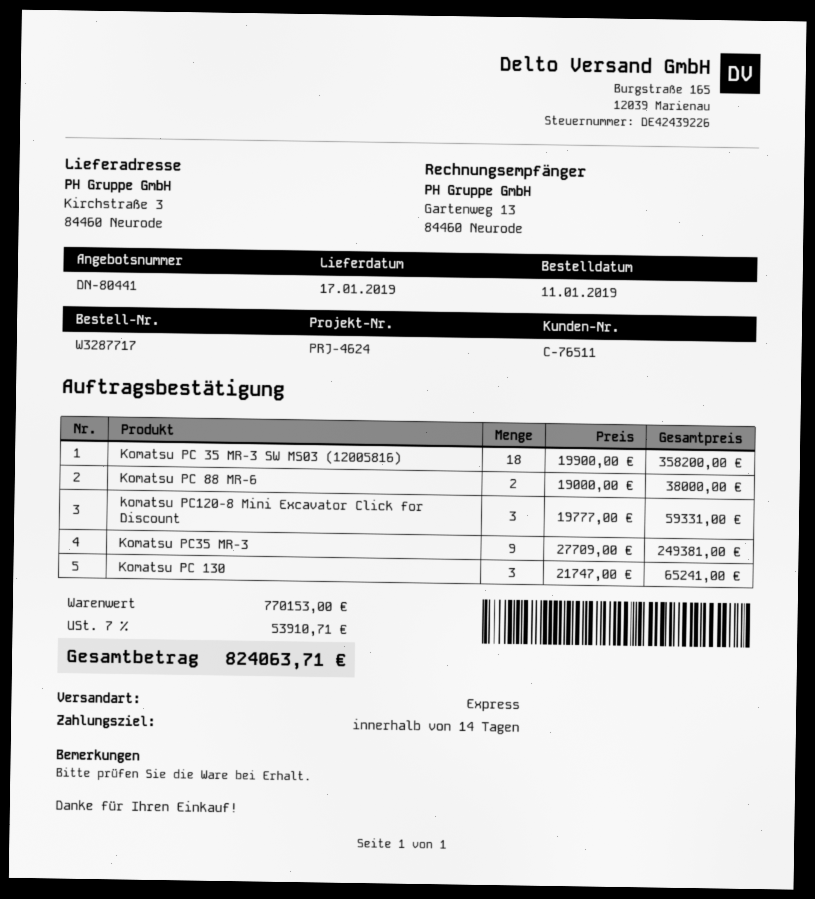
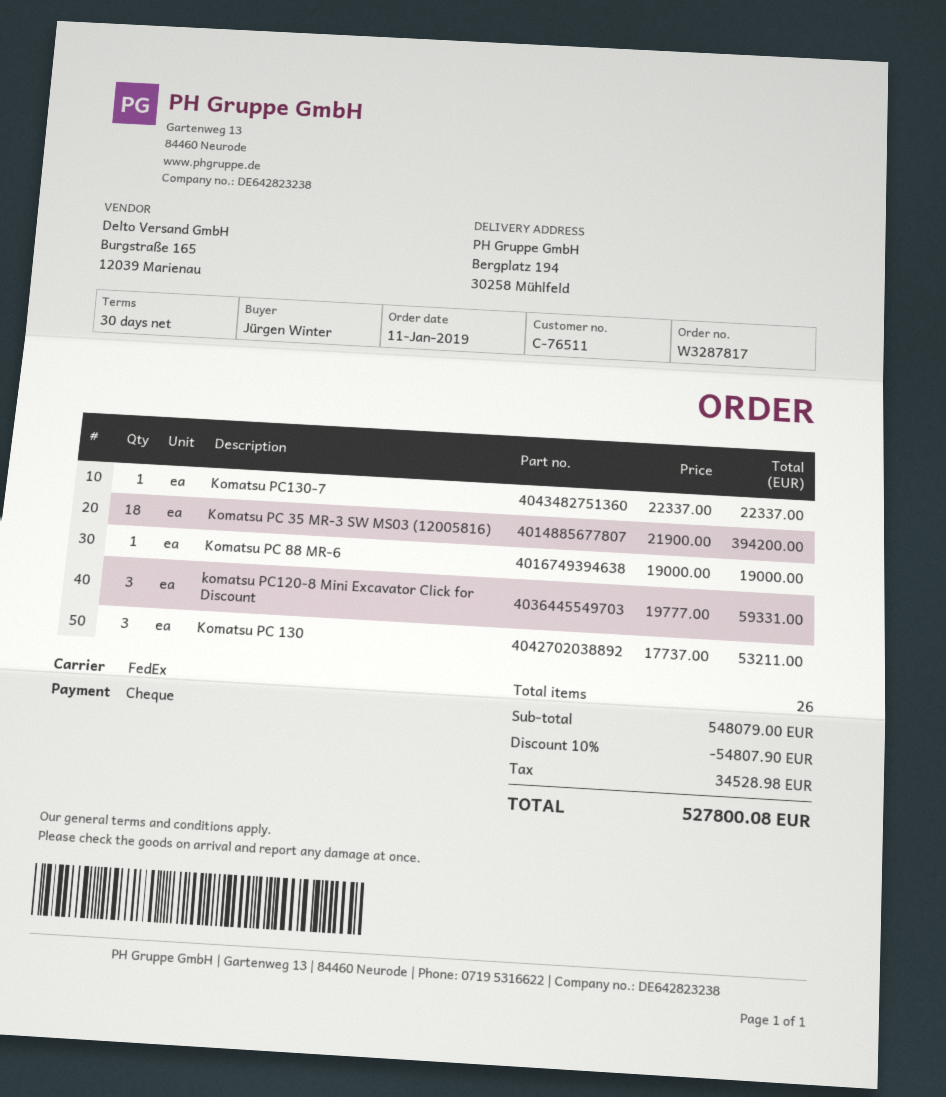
order number: W3287717 -> W3287817
payment terms: 14 days -> 30 days
shipping method: express -> FedEx
ship to: Kirchstraße 3, 84460 Neurode -> Bergplatz 194, 30258 Mühlfeld
Komatsu PC 35 MR-3 SW MS03 (12005816): 18 x 19900.00 = 358200.00 -> 18 x 21900.00 = 394200.00
Komatsu PC 88 MR-6: 2 x 19000.00 = 38000.00 -> 1 x 19000.00 = 19000.00
Komatsu PC35 MR-3: 9 x 27709.00 = 249381.00 -> none
Komatsu PC 130: 3 x 21747.00 = 65241.00 -> 3 x 17737.00 = 53211.00
Komatsu PC130-7: none -> 1 x 22337.00 = 22337.00
subtotal: 770153.00 -> 548079.00
discount: none -> 10% = 54807.90
tax: 53910.71 -> 34528.98
total: 824063.71 -> 527800.08

